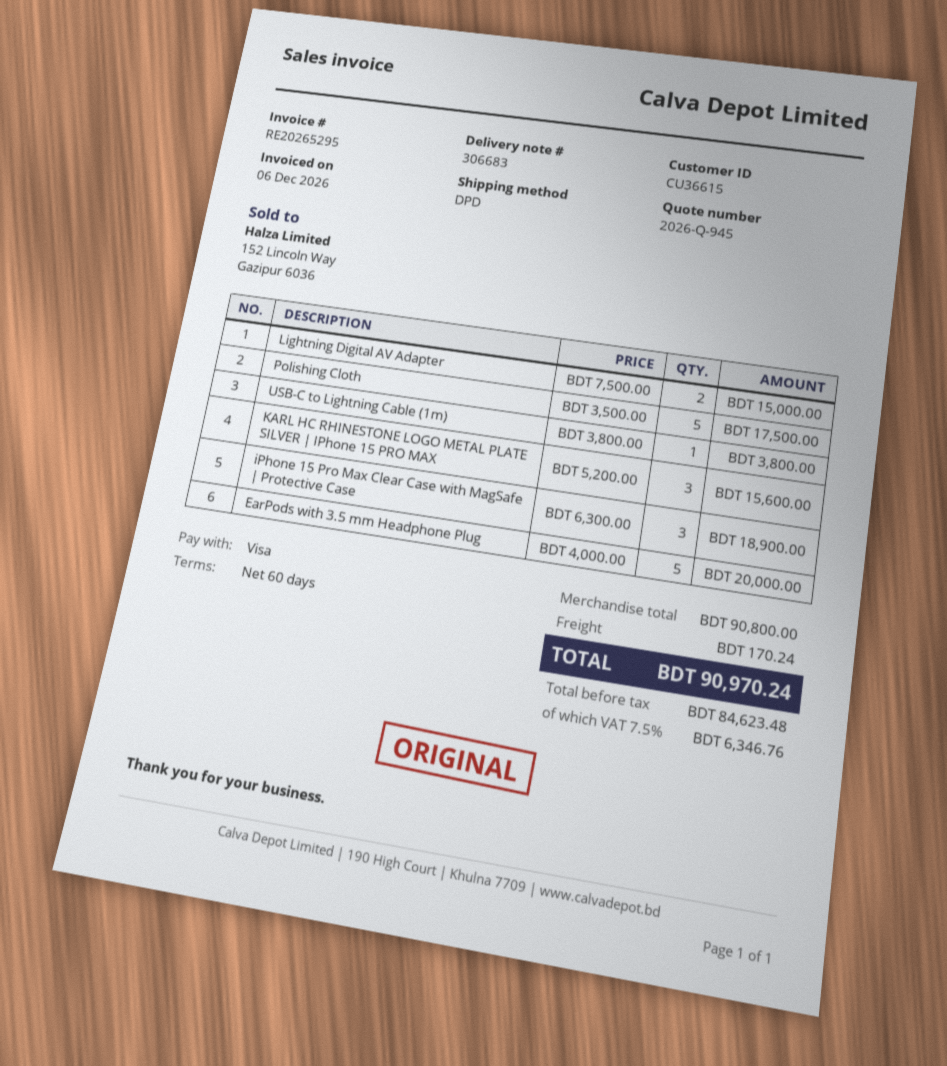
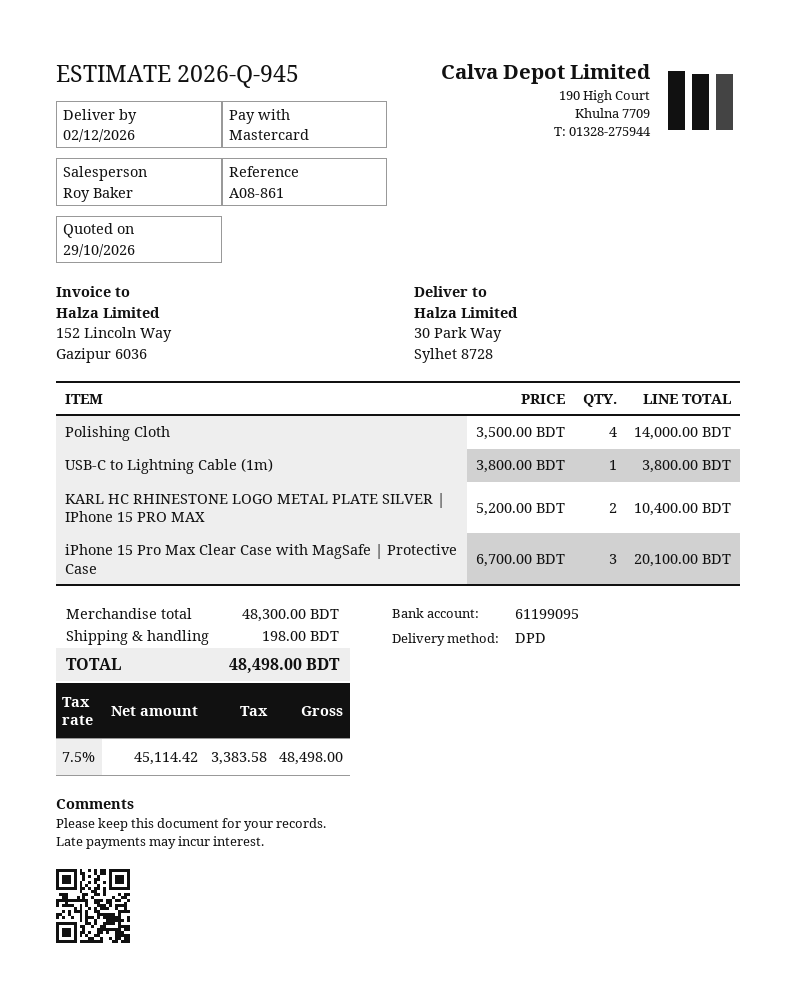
payment method: Visa -> Mastercard
Lightning Digital AV Adapter: 2 x 7500.00 = 15000.00 -> none
Polishing Cloth: 5 x 3500.00 = 17500.00 -> 4 x 3500.00 = 14000.00
KARL HC RHINESTONE LOGO METAL PLATE SILVER | IPhone 15 PRO MAX: 3 x 5200.00 = 15600.00 -> 2 x 5200.00 = 10400.00
iPhone 15 Pro Max Clear Case with MagSafe | Protective Case: 3 x 6300.00 = 18900.00 -> 3 x 6700.00 = 20100.00
EarPods with 3.5 mm Headphone Plug: 5 x 4000.00 = 20000.00 -> none
subtotal: 90800.00 -> 48300.00
shipping: 170.24 -> 198.00
net: 84623.48 -> 45114.42
tax: 7.5% = 6346.76 -> 7.5% = 3383.58
total: 90970.24 -> 48498.00

